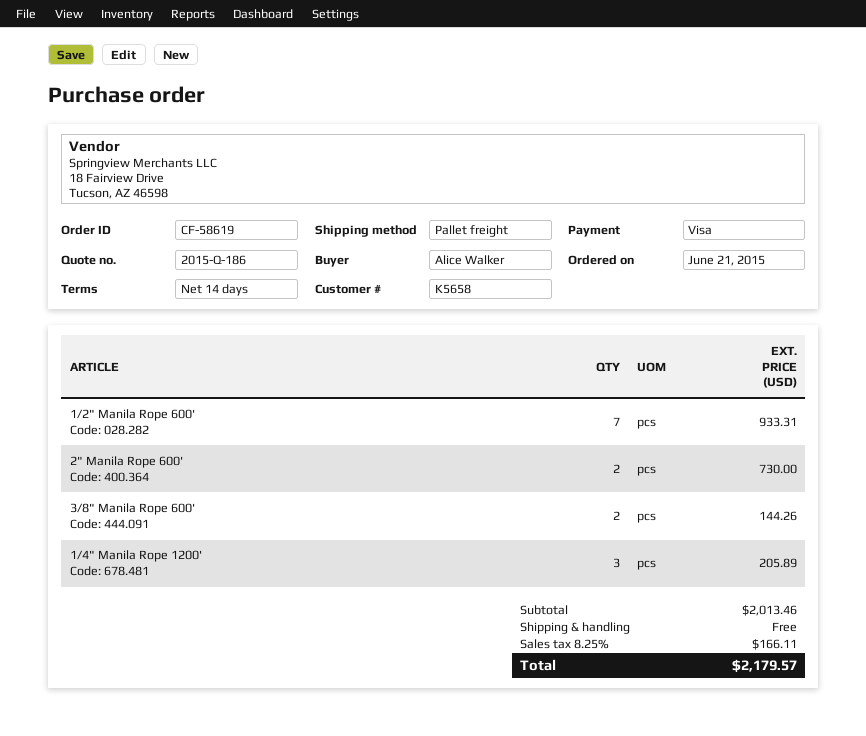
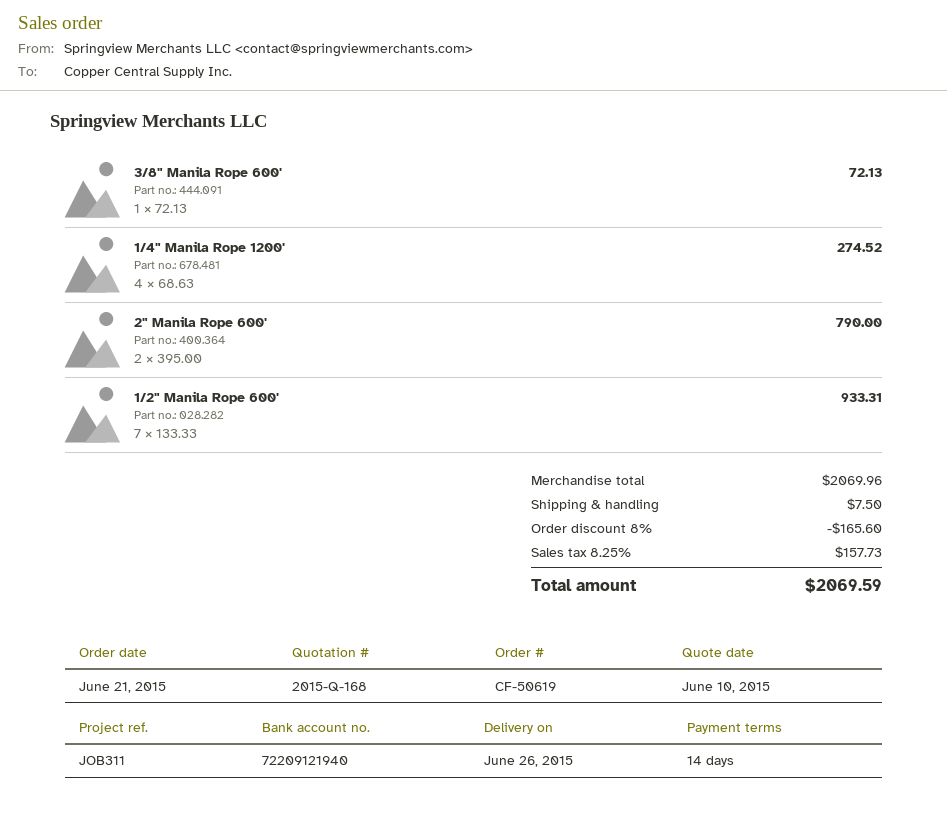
quote number: 2015-Q-186 -> 2015-Q-168
order number: CF-58619 -> CF-50619
2" Manila Rope 600': 2 for 730.00 -> 2 for 790.00
3/8" Manila Rope 600': 2 for 144.26 -> 1 for 72.13
1/4" Manila Rope 1200': 3 for 205.89 -> 4 for 274.52
subtotal: 2013.46 -> 2069.96
discount: none -> 8% = 165.60
shipping: 0.00 -> 7.50
tax: 8.25% = 166.11 -> 8.25% = 157.73
total: 2179.57 -> 2069.59

